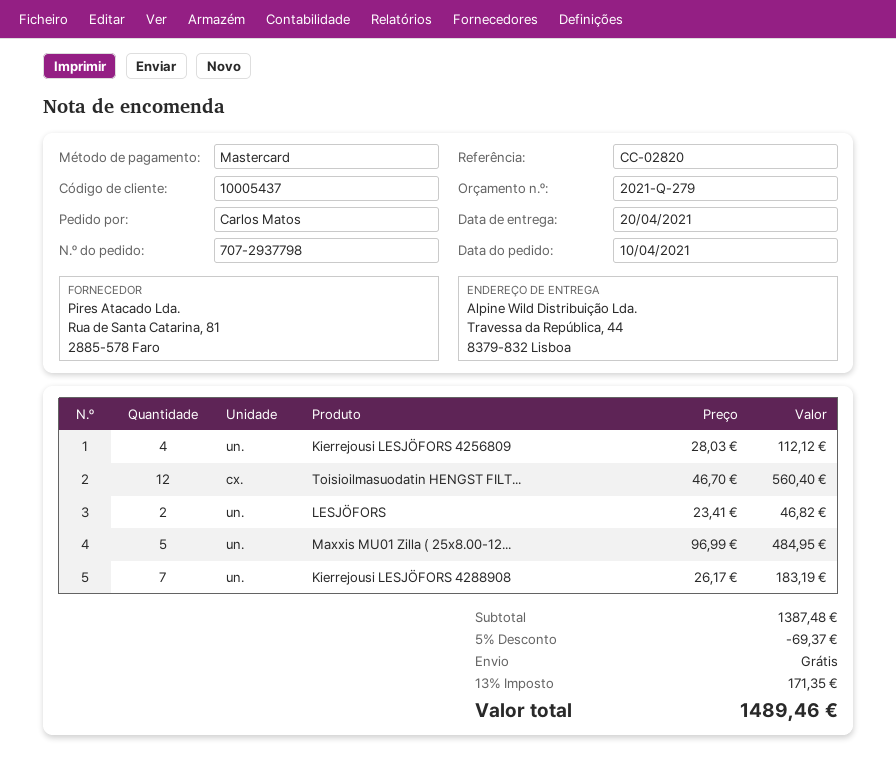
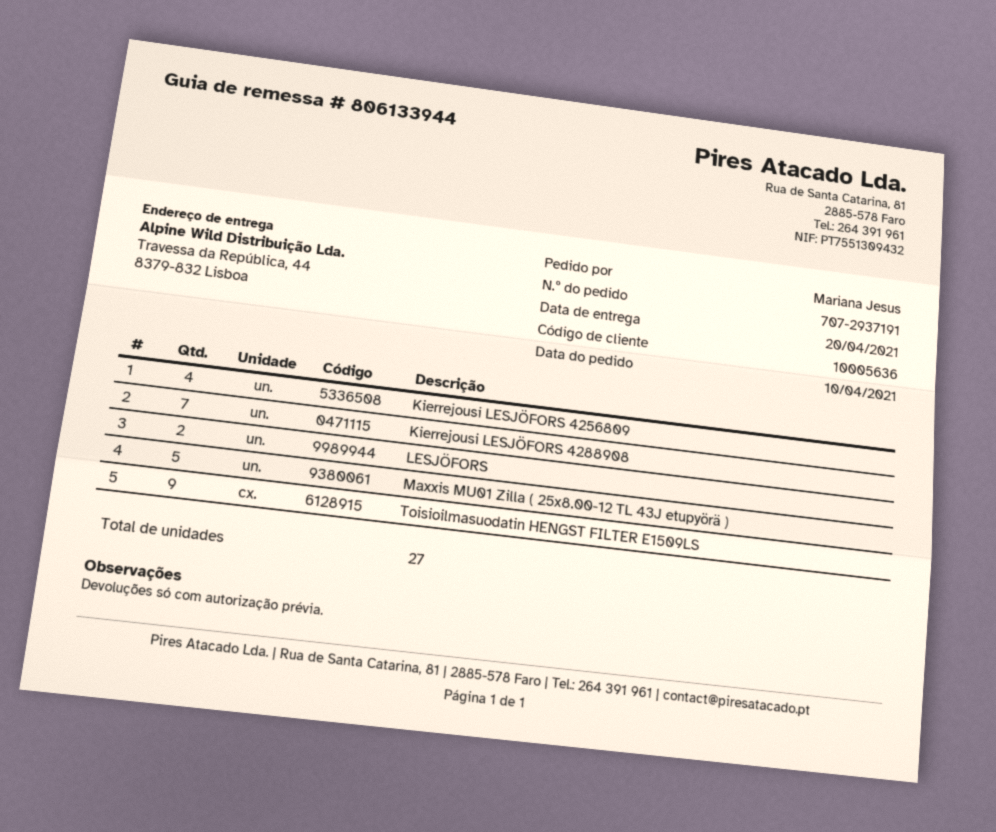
order number: 707-2937798 -> 707-2937191
customer number: 10005437 -> 10005636
ordered by: Carlos Matos -> Mariana Jesus
Toisioilmasuodatin HENGST FILT...: 12 -> 9

